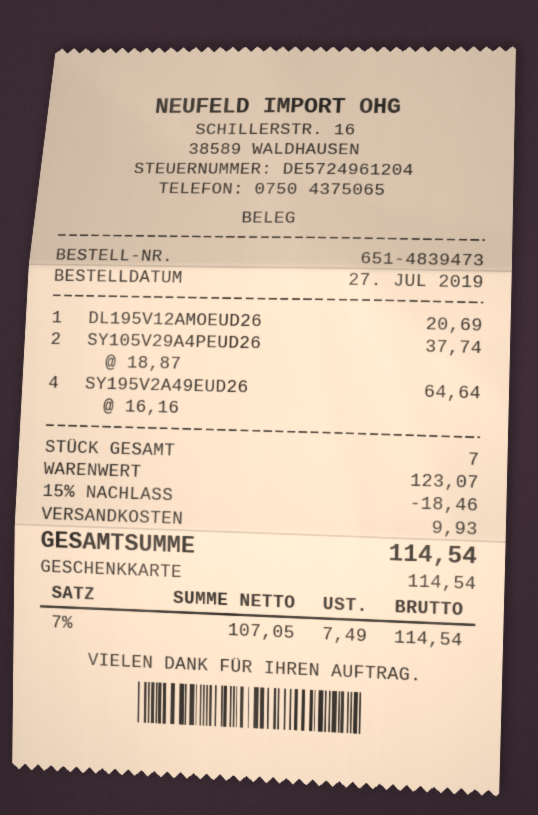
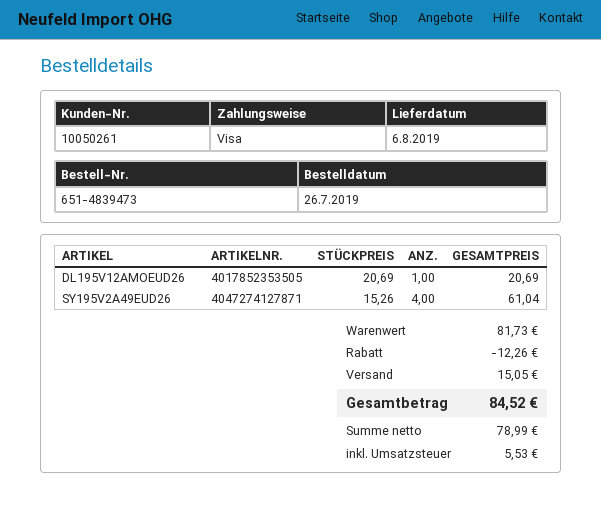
order date: 2019-07-27 -> 2019-07-26
payment method: gift card -> Visa
SY105V29A4PEUD26: 2 x 18.87 = 37.74 -> none
SY195V2A49EUD26: 4 x 16.16 = 64.64 -> 4 x 15.26 = 61.04
subtotal: 123.07 -> 81.73
discount: 18.46 -> 12.26
shipping: 9.93 -> 15.05
net: 107.05 -> 78.99
tax: 7.49 -> 5.53
total: 114.54 -> 84.52

